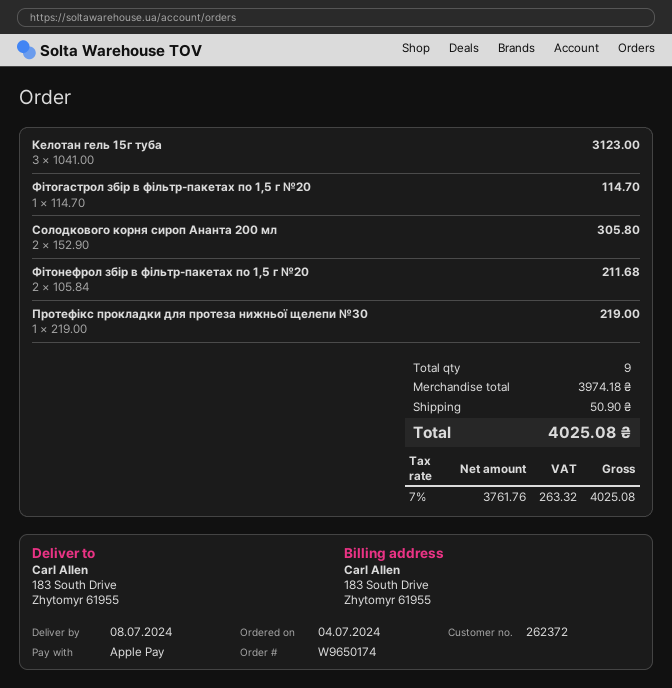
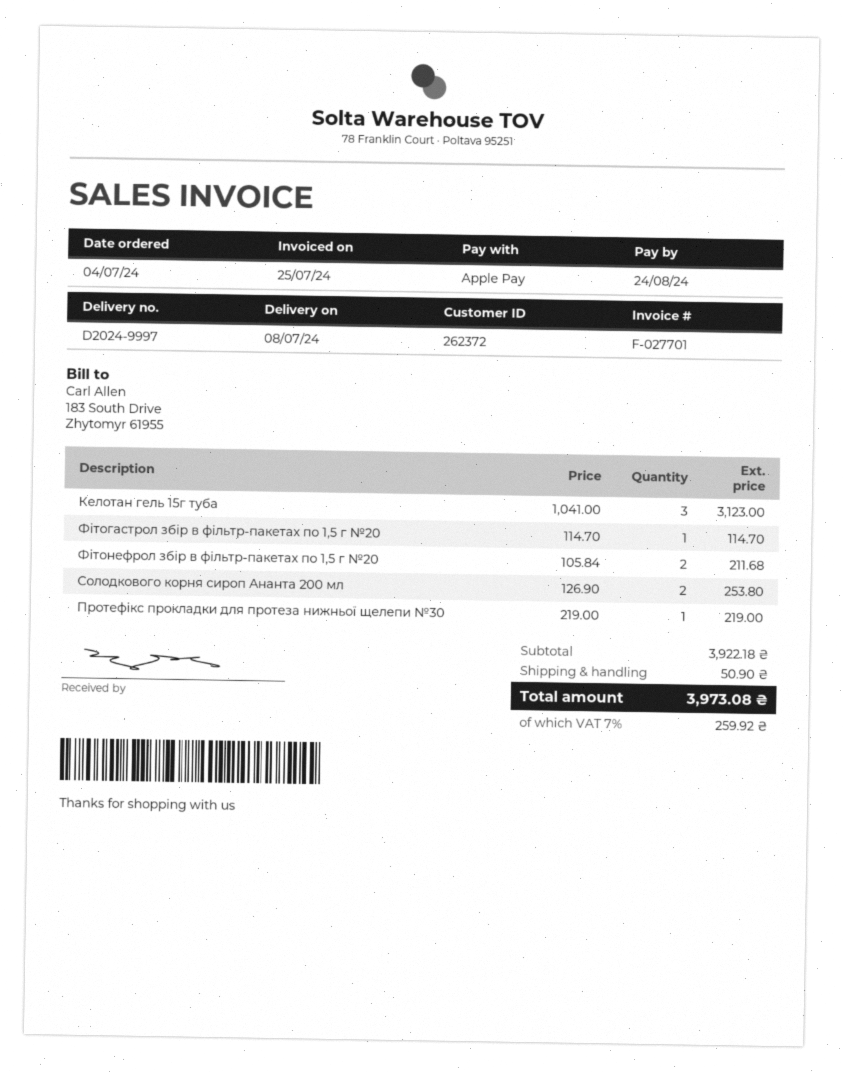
Солодкового корня сироп Ананта 200 мл: 2 x 152.90 = 305.80 -> 2 x 126.90 = 253.80
subtotal: 3974.18 -> 3922.18
tax: 7% = 263.32 -> 7% = 259.92
total: 4025.08 -> 3973.08

